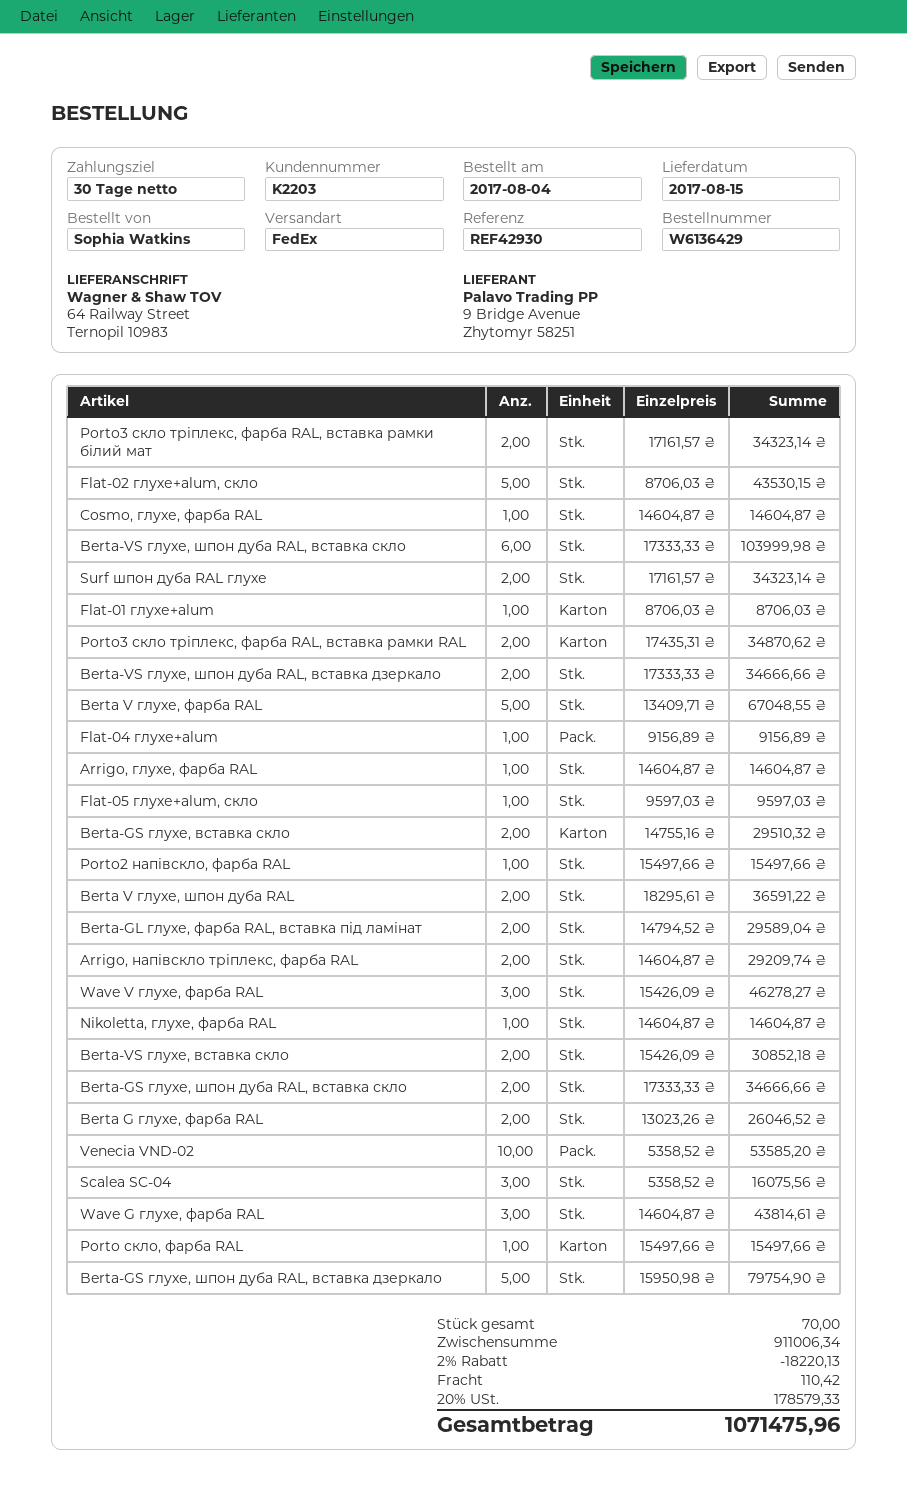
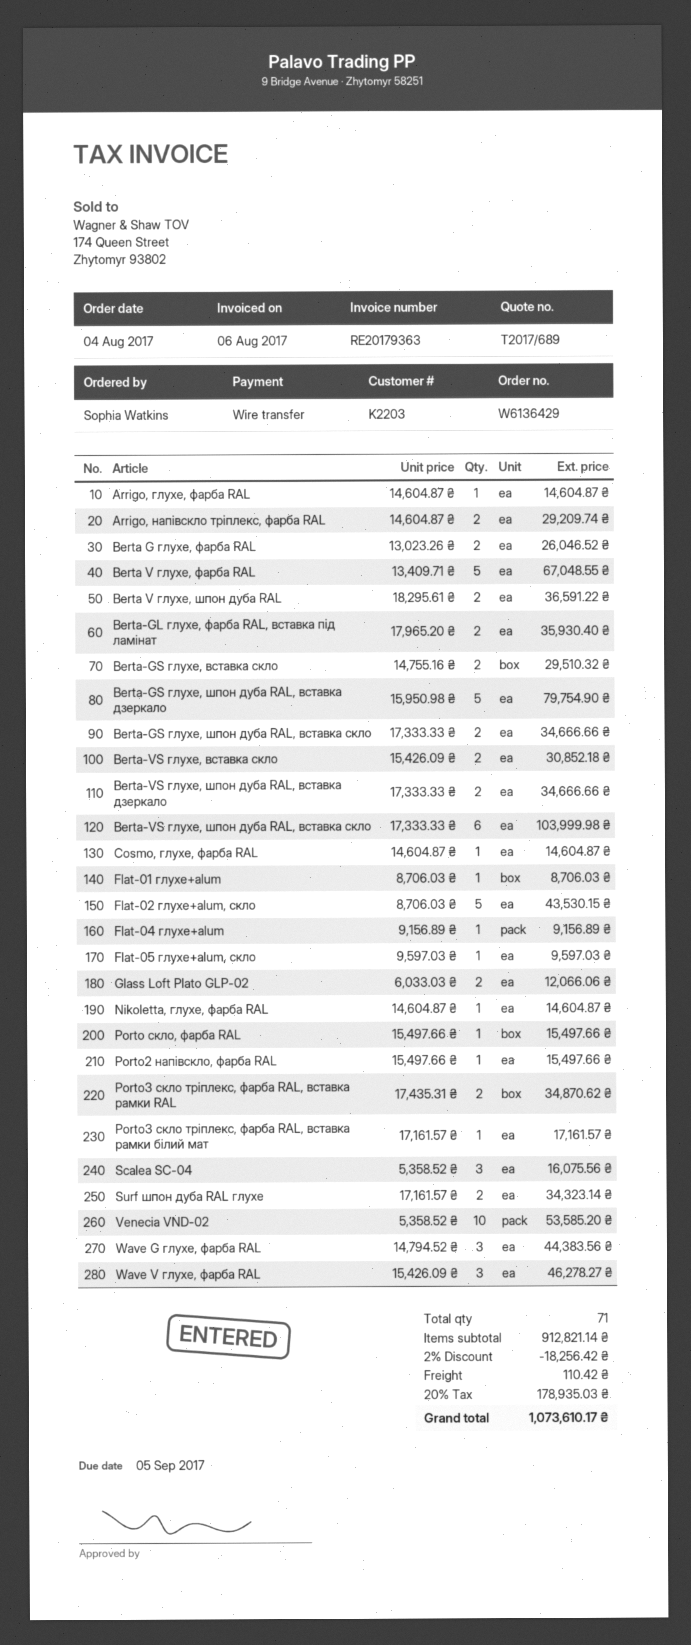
Porto3 скло тріплекс, фарба RAL, вставка рамки білий мат: 2 x 17161.57 = 34323.14 -> 1 x 17161.57 = 17161.57
Berta-GL глухе, фарба RAL, вставка під ламінат: 2 x 14794.52 = 29589.04 -> 2 x 17965.20 = 35930.40
Wave G глухе, фарба RAL: 3 x 14604.87 = 43814.61 -> 3 x 14794.52 = 44383.56
Glass Loft Plato GLP-02: none -> 2 x 6033.03 = 12066.06
total quantity: 70 -> 71
subtotal: 911006.34 -> 912821.14
discount: 2% = 18220.13 -> 2% = 18256.42
tax: 20% = 178579.33 -> 20% = 178935.03
total: 1071475.96 -> 1073610.17

